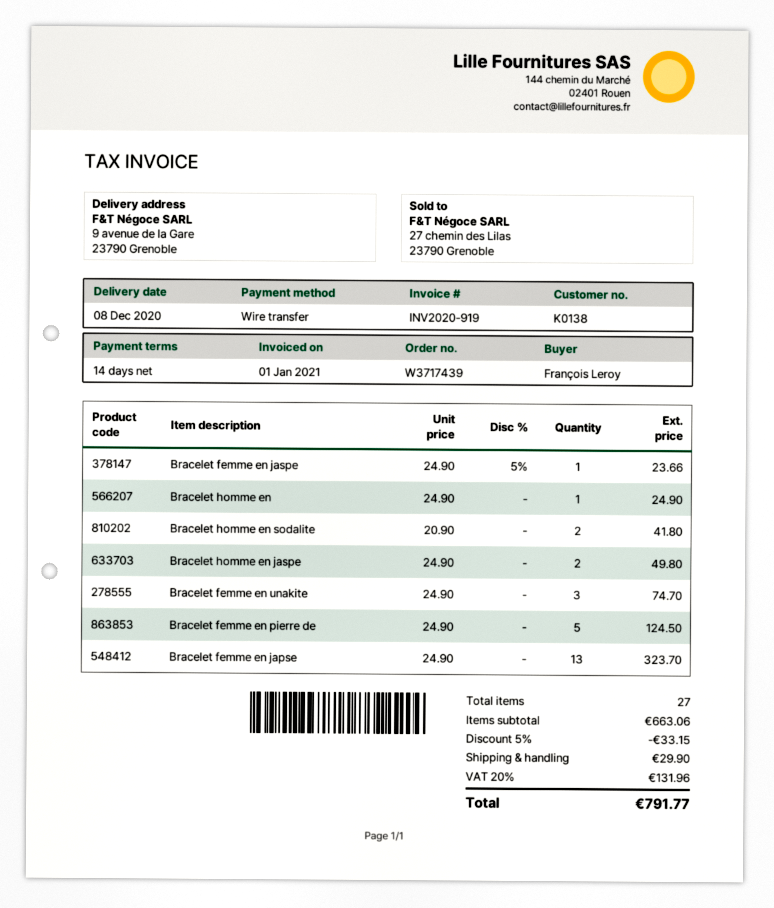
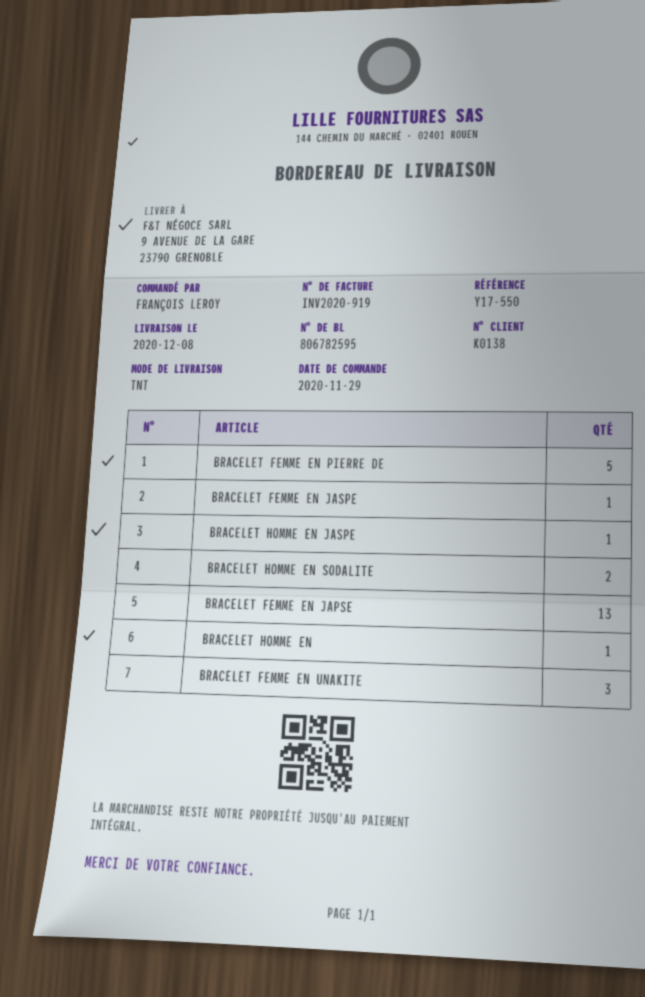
Bracelet homme en jaspe: 2 -> 1

